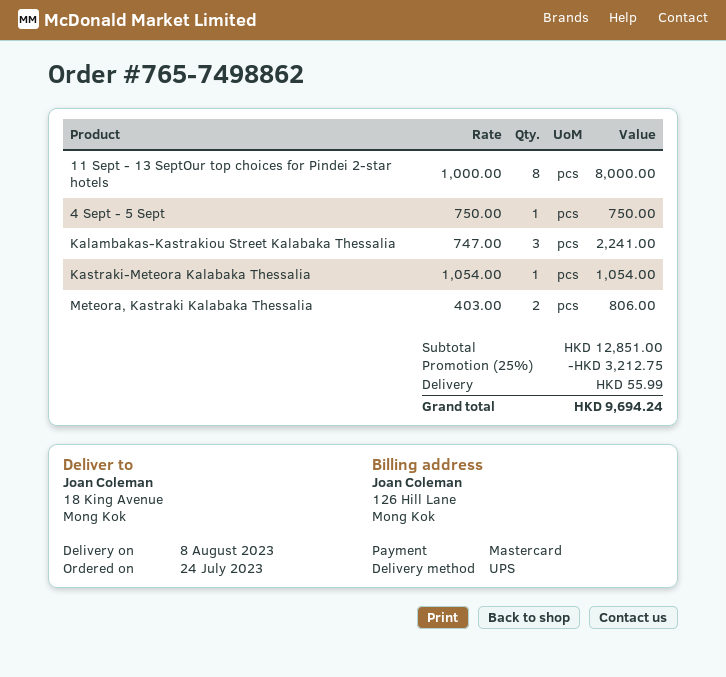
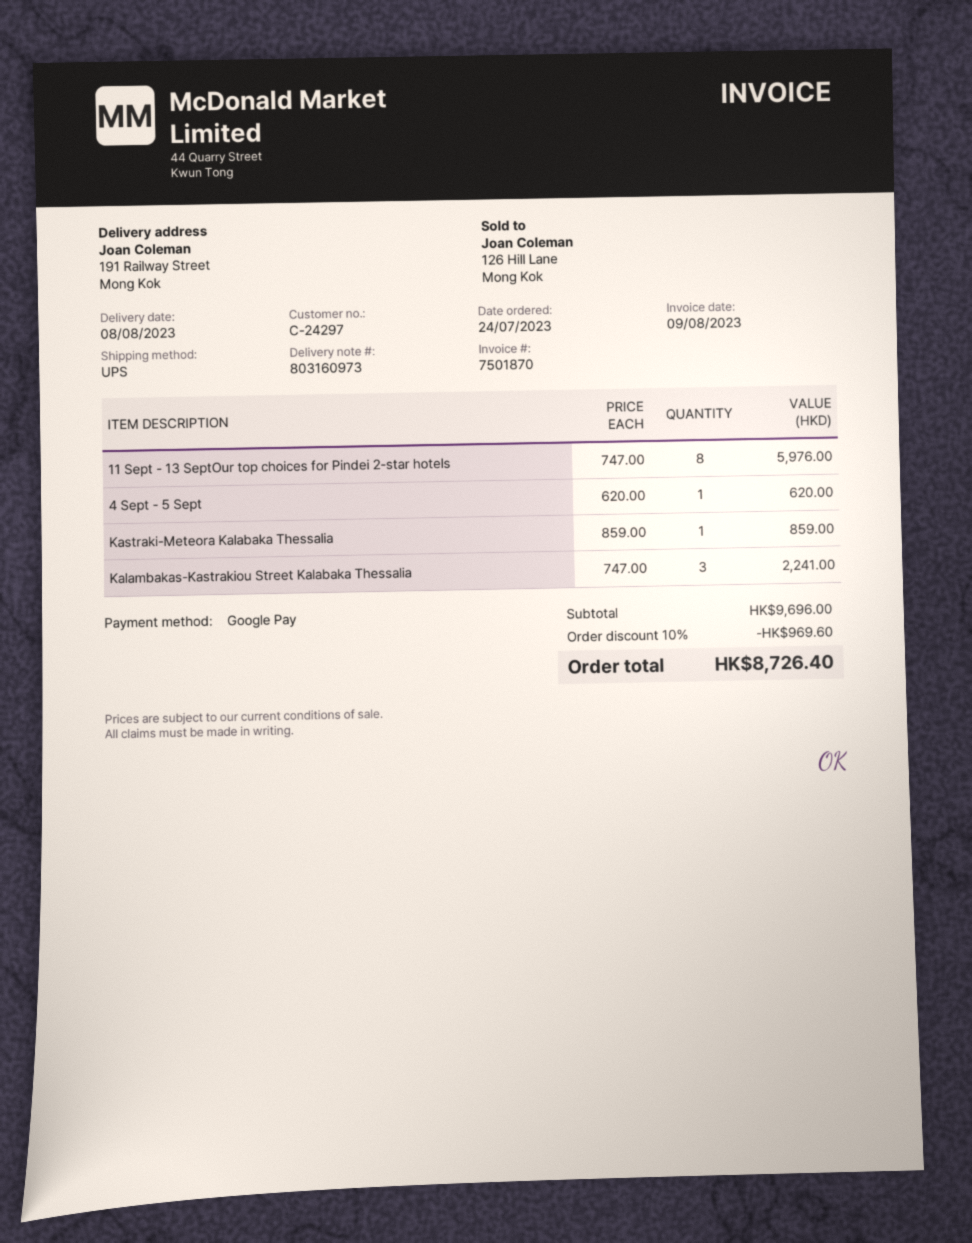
payment method: Mastercard -> Google Pay
ship to: 18 King Avenue, Mong Kok -> 191 Railway Street, Mong Kok
11 Sept - 13 SeptOur top choices for Pindei 2-star hotels: 8 x 1000.00 = 8000.00 -> 8 x 747.00 = 5976.00
4 Sept - 5 Sept: 1 x 750.00 = 750.00 -> 1 x 620.00 = 620.00
Kastraki-Meteora Kalabaka Thessalia: 1 x 1054.00 = 1054.00 -> 1 x 859.00 = 859.00
Meteora, Kastraki Kalabaka Thessalia: 2 x 403.00 = 806.00 -> none
subtotal: 12851.00 -> 9696.00
discount: 25% = 3212.75 -> 10% = 969.60
shipping: 55.99 -> none
total: 9694.24 -> 8726.40

